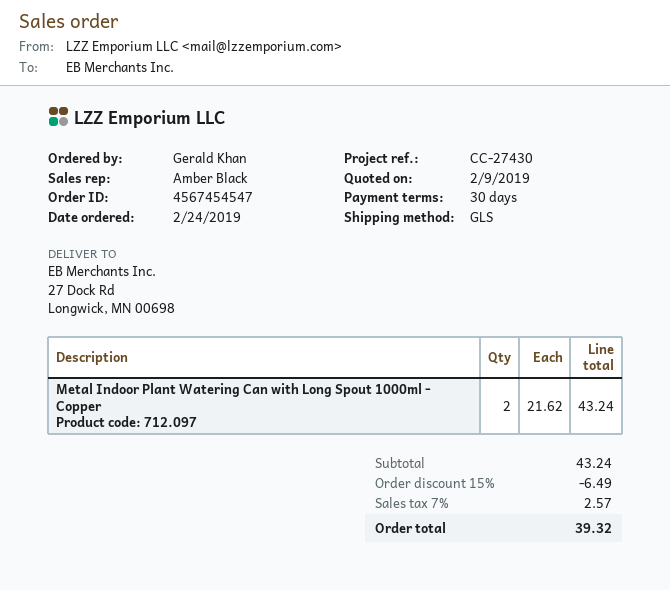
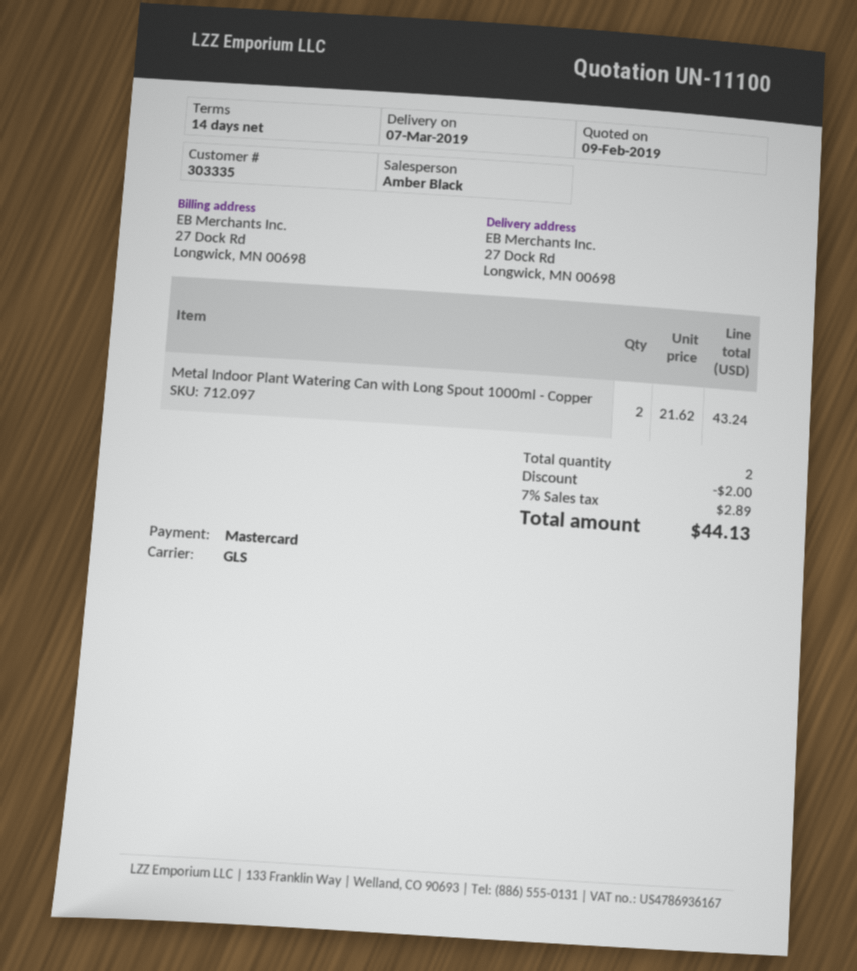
payment terms: 30 days -> 14 days
discount: 6.49 -> 2.00
tax: 7% = 2.57 -> 7% = 2.89
total: 39.32 -> 44.13

